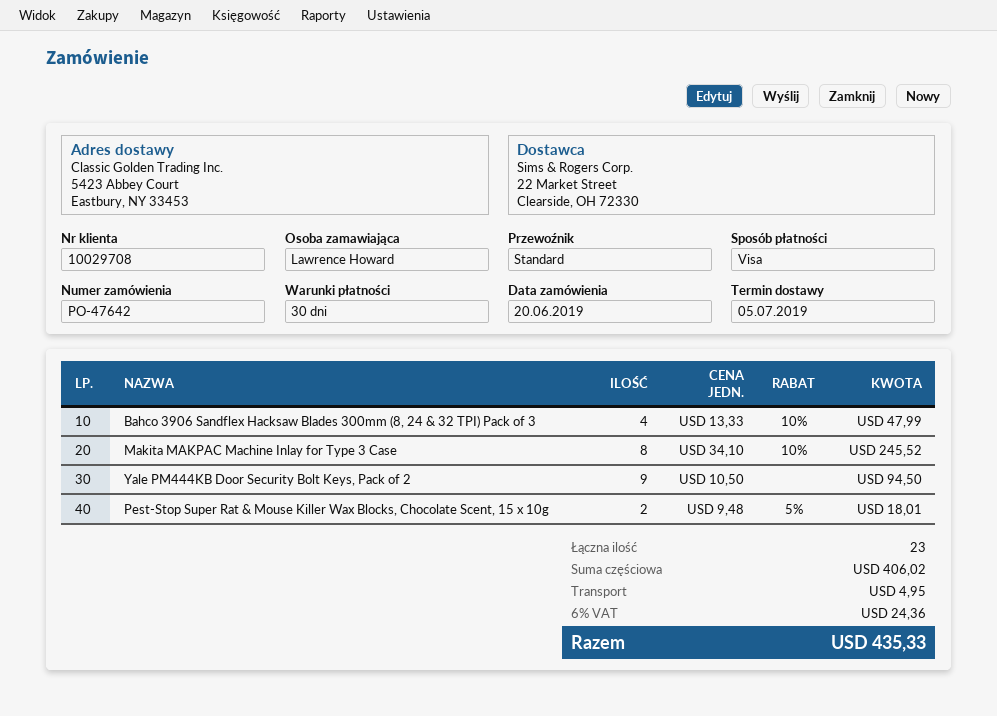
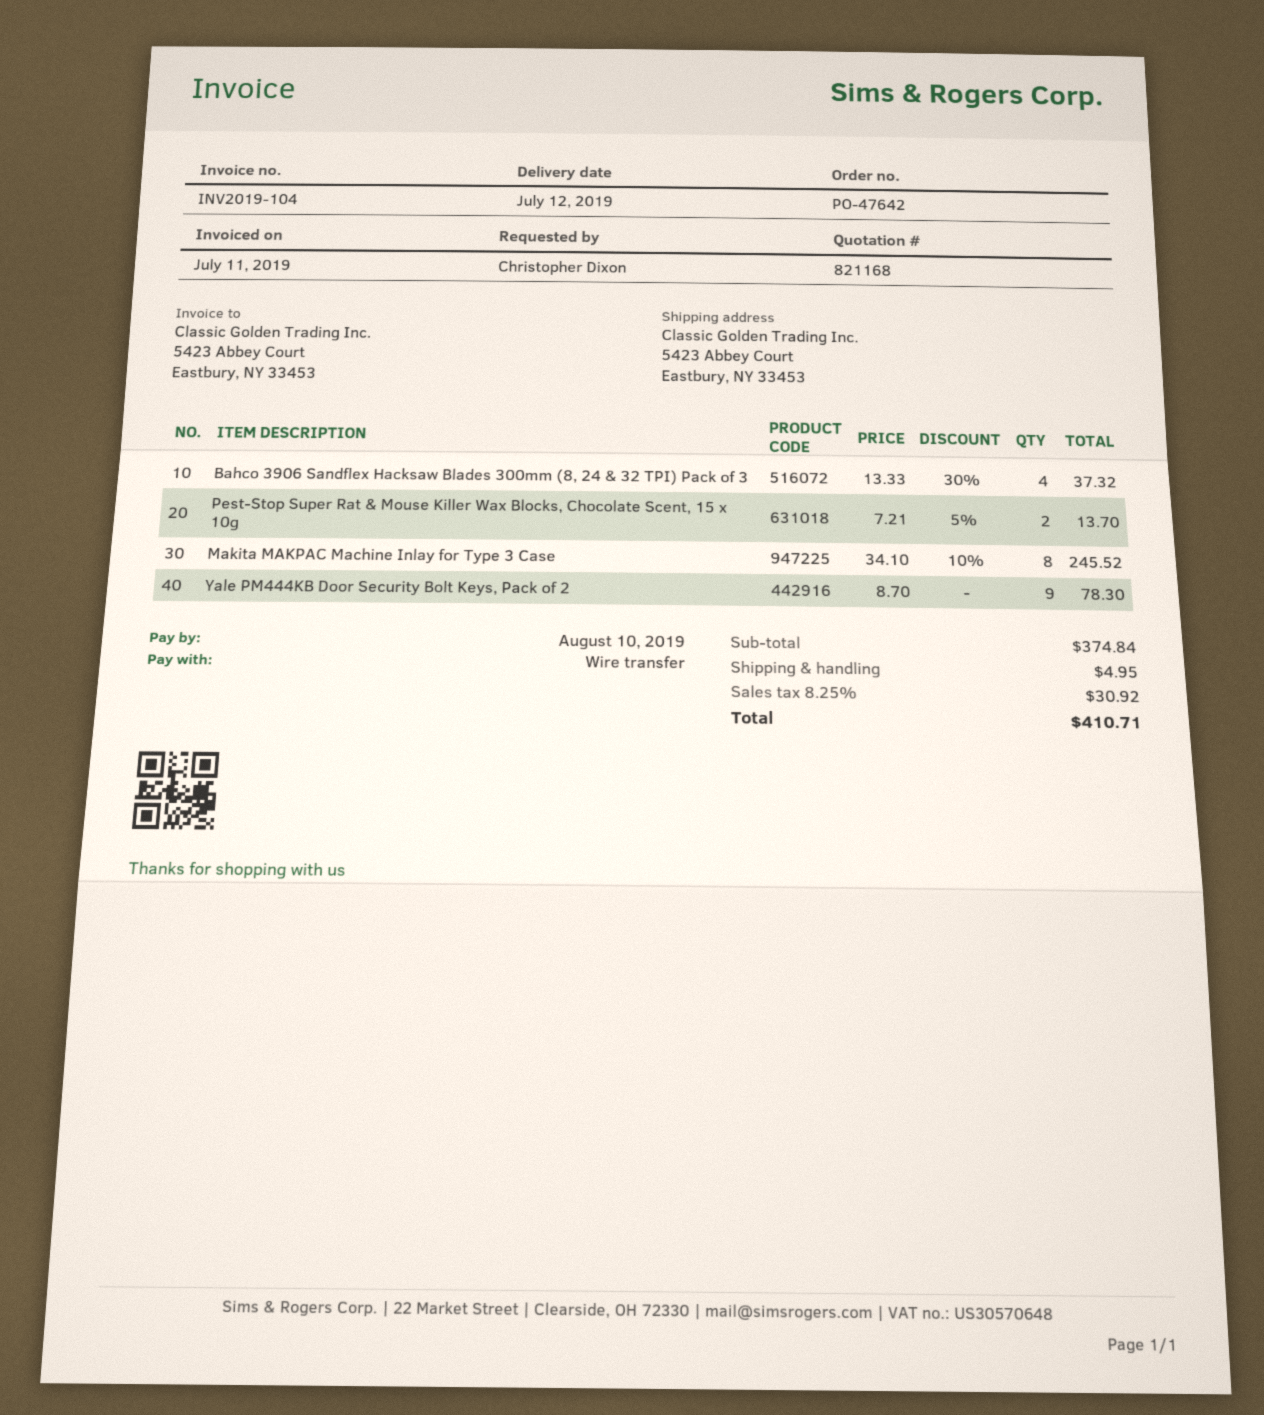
delivery date: 2019-07-05 -> 2019-07-12
ordered by: Lawrence Howard -> Christopher Dixon
payment method: Visa -> bank transfer
Bahco 3906 Sandflex Hacksaw Blades 300mm (8, 24 & 32 TPI) Pack of 3: 4 x 13.33 - 10% = 47.99 -> 4 x 13.33 - 30% = 37.32
Yale PM444KB Door Security Bolt Keys, Pack of 2: 9 x 10.50 = 94.50 -> 9 x 8.70 = 78.30
Pest-Stop Super Rat & Mouse Killer Wax Blocks, Chocolate Scent, 15 x 10g: 2 x 9.48 - 5% = 18.01 -> 2 x 7.21 - 5% = 13.70
subtotal: 406.02 -> 374.84
tax: 6% = 24.36 -> 8.25% = 30.92
total: 435.33 -> 410.71

